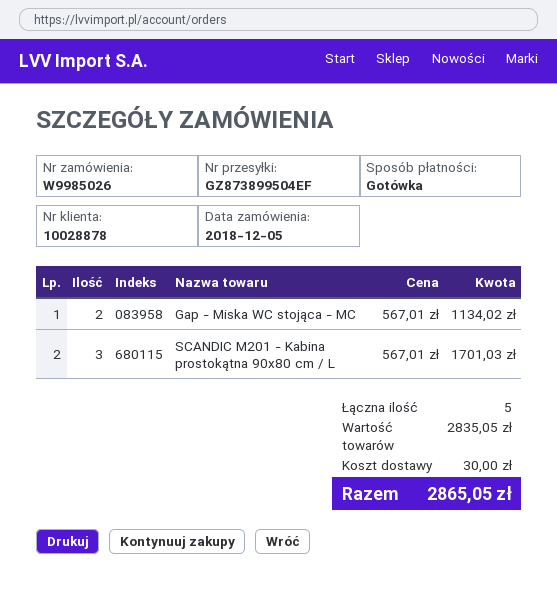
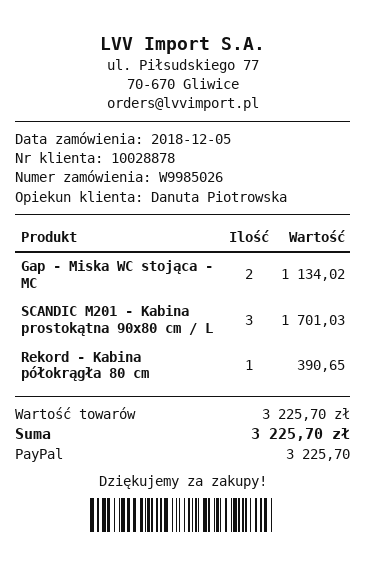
payment method: cash -> PayPal
Rekord - Kabina półokrągła 80 cm: none -> 1 for 390.65
subtotal: 2835.05 -> 3225.70
shipping: 30.00 -> none
total: 2865.05 -> 3225.70

